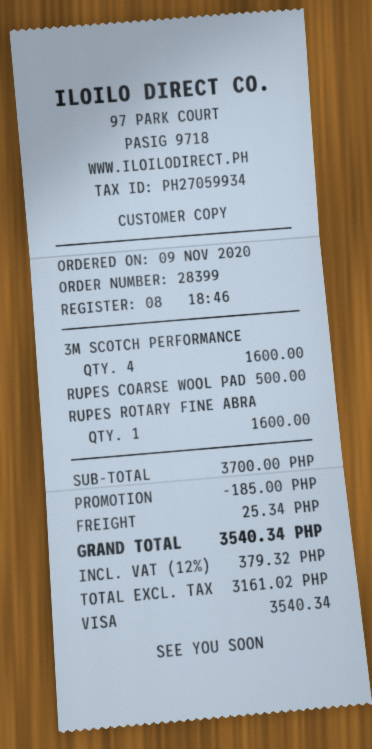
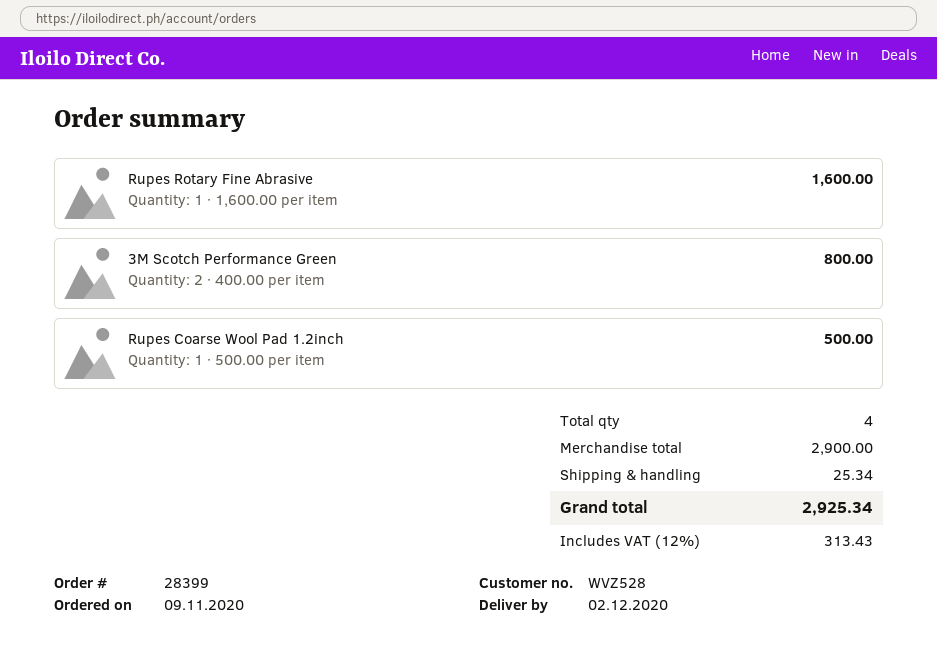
3M SCOTCH PERFORMANCE: 4 for 1600.00 -> 2 for 800.00
subtotal: 3700.00 -> 2900.00
discount: 185.00 -> none
tax: 12% = 379.32 -> 12% = 313.43
total: 3540.34 -> 2925.34

